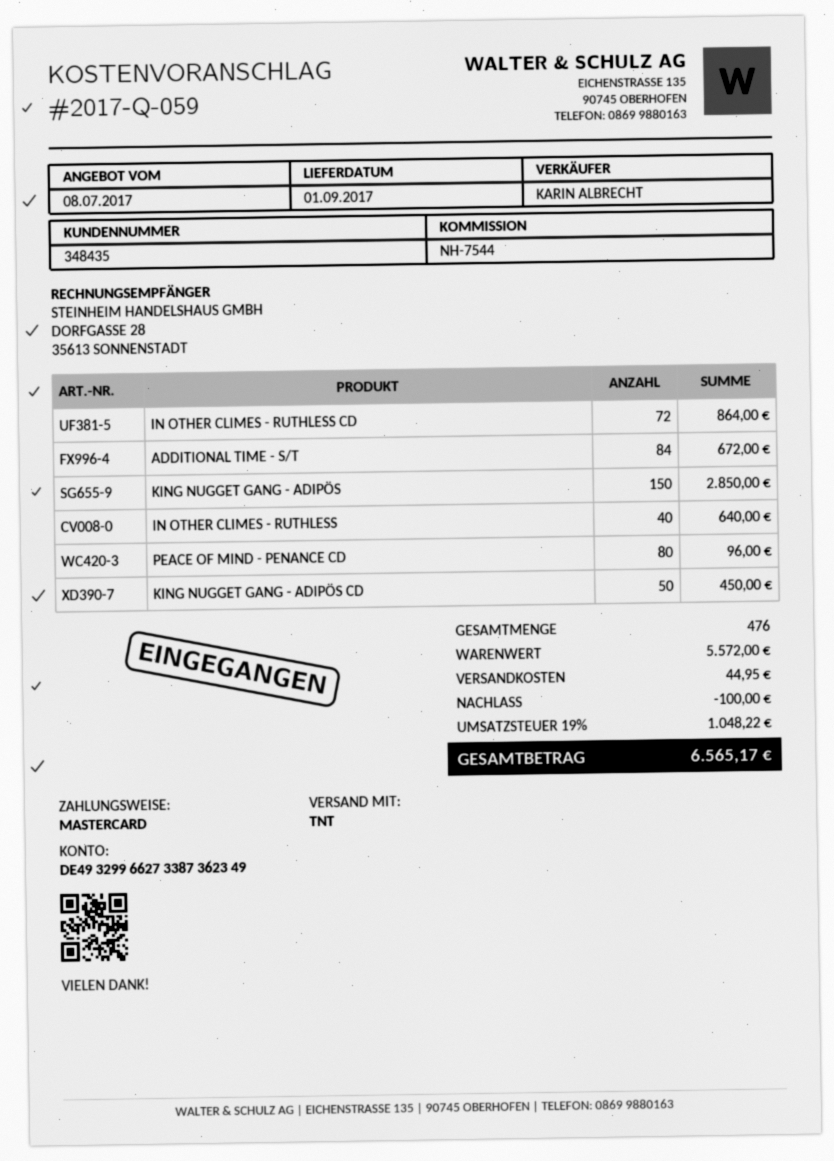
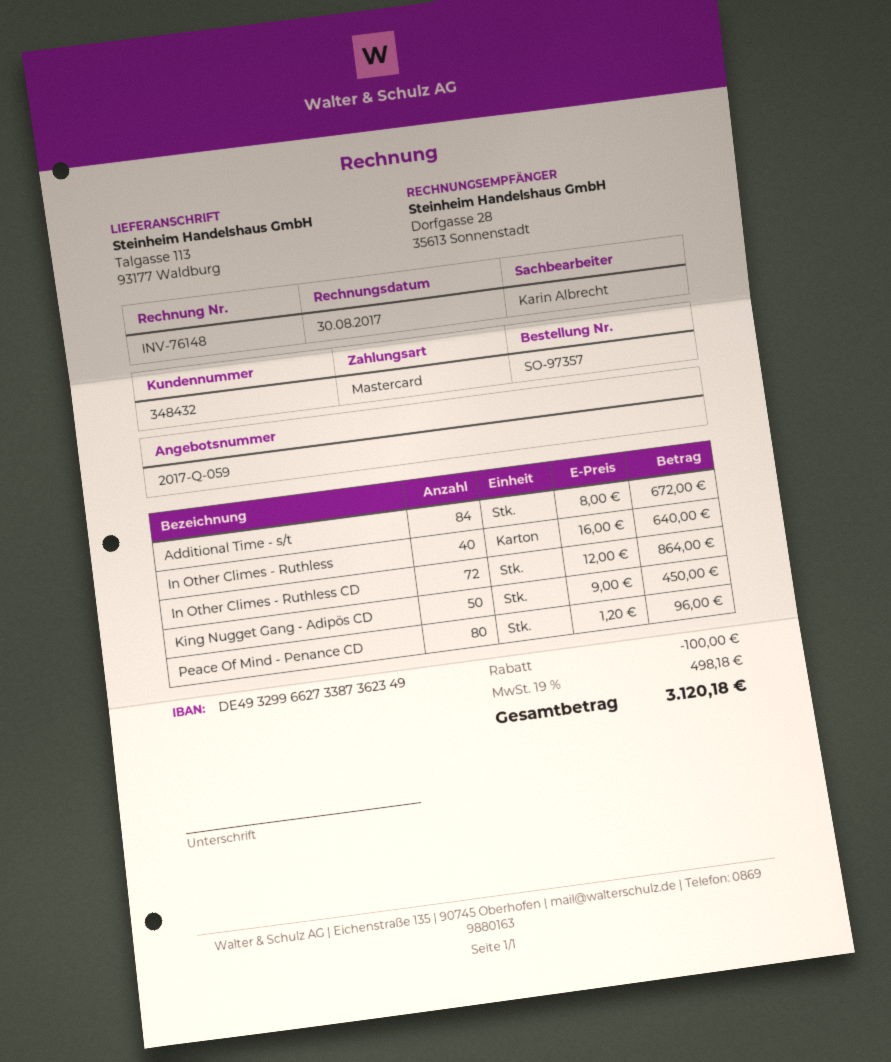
customer number: 348435 -> 348432
KING NUGGET GANG - ADIPÖS: 150 for 2850.00 -> none
shipping: 44.95 -> none
tax: 19% = 1048.22 -> 19% = 498.18
total: 6565.17 -> 3120.18

